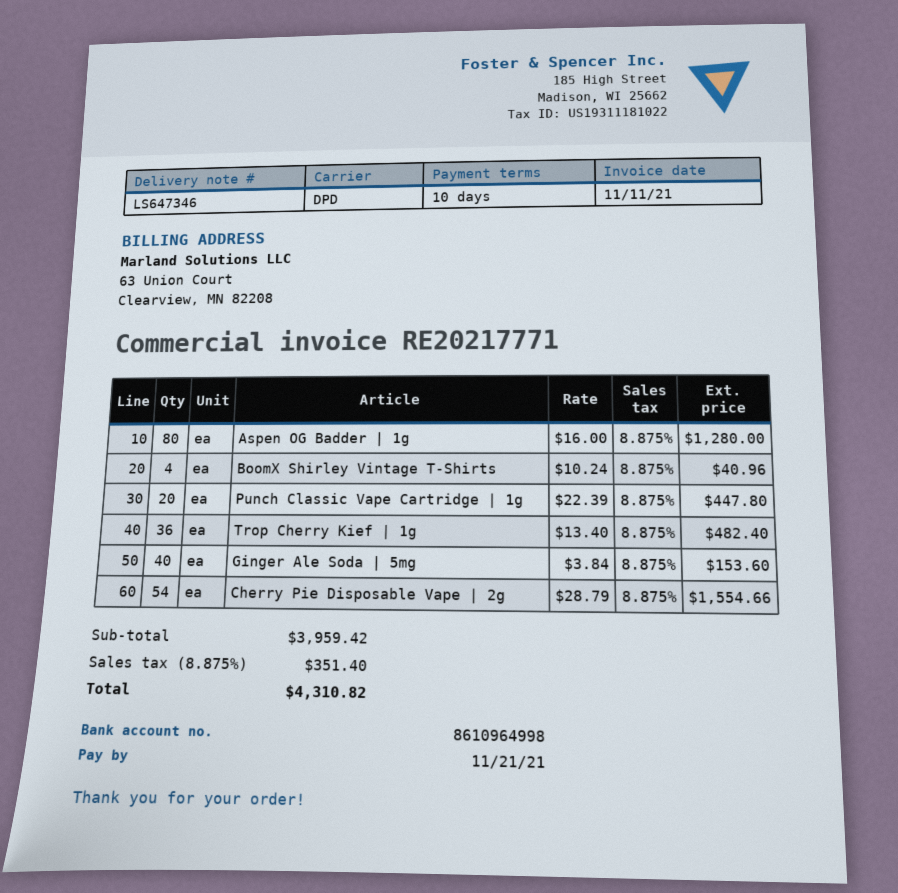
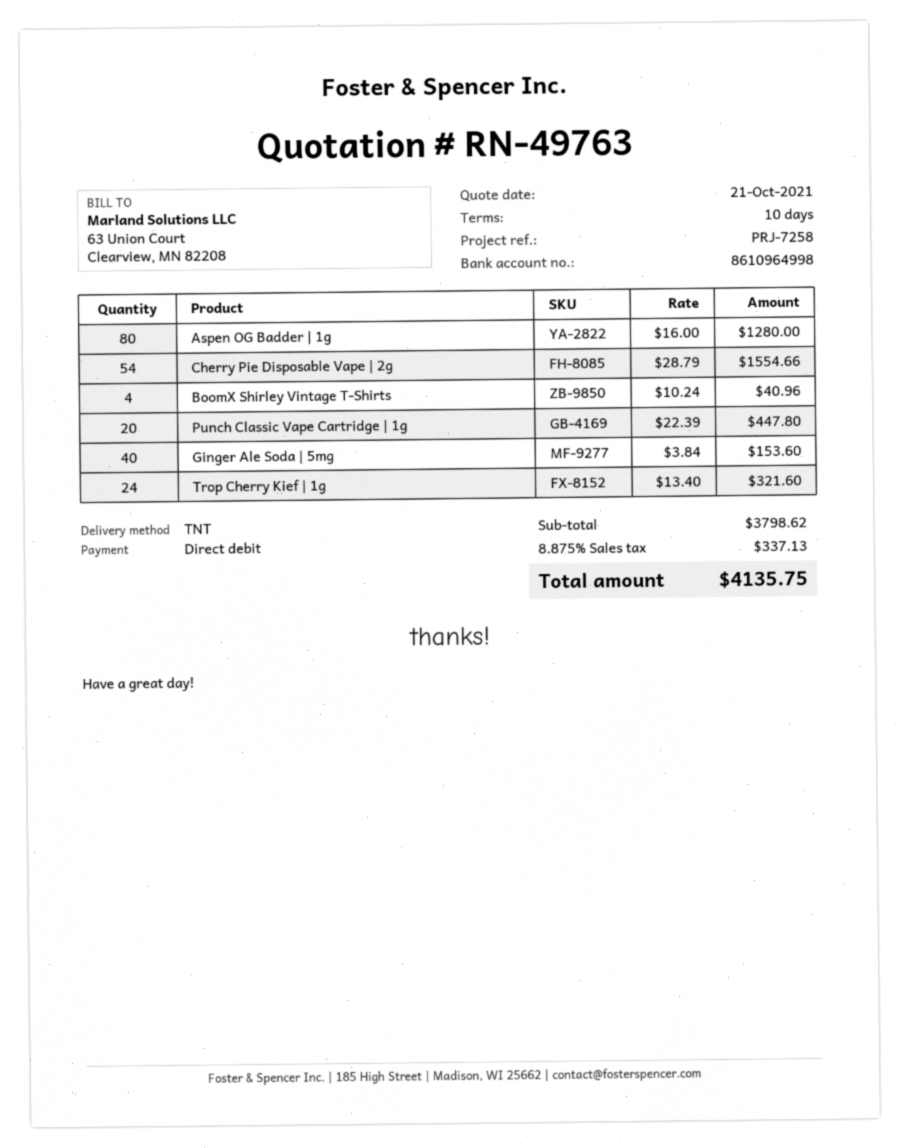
shipping method: DPD -> TNT
Trop Cherry Kief | 1g: 36 x 13.40 = 482.40 -> 24 x 13.40 = 321.60
subtotal: 3959.42 -> 3798.62
tax: 8.875% = 351.40 -> 8.875% = 337.13
total: 4310.82 -> 4135.75

